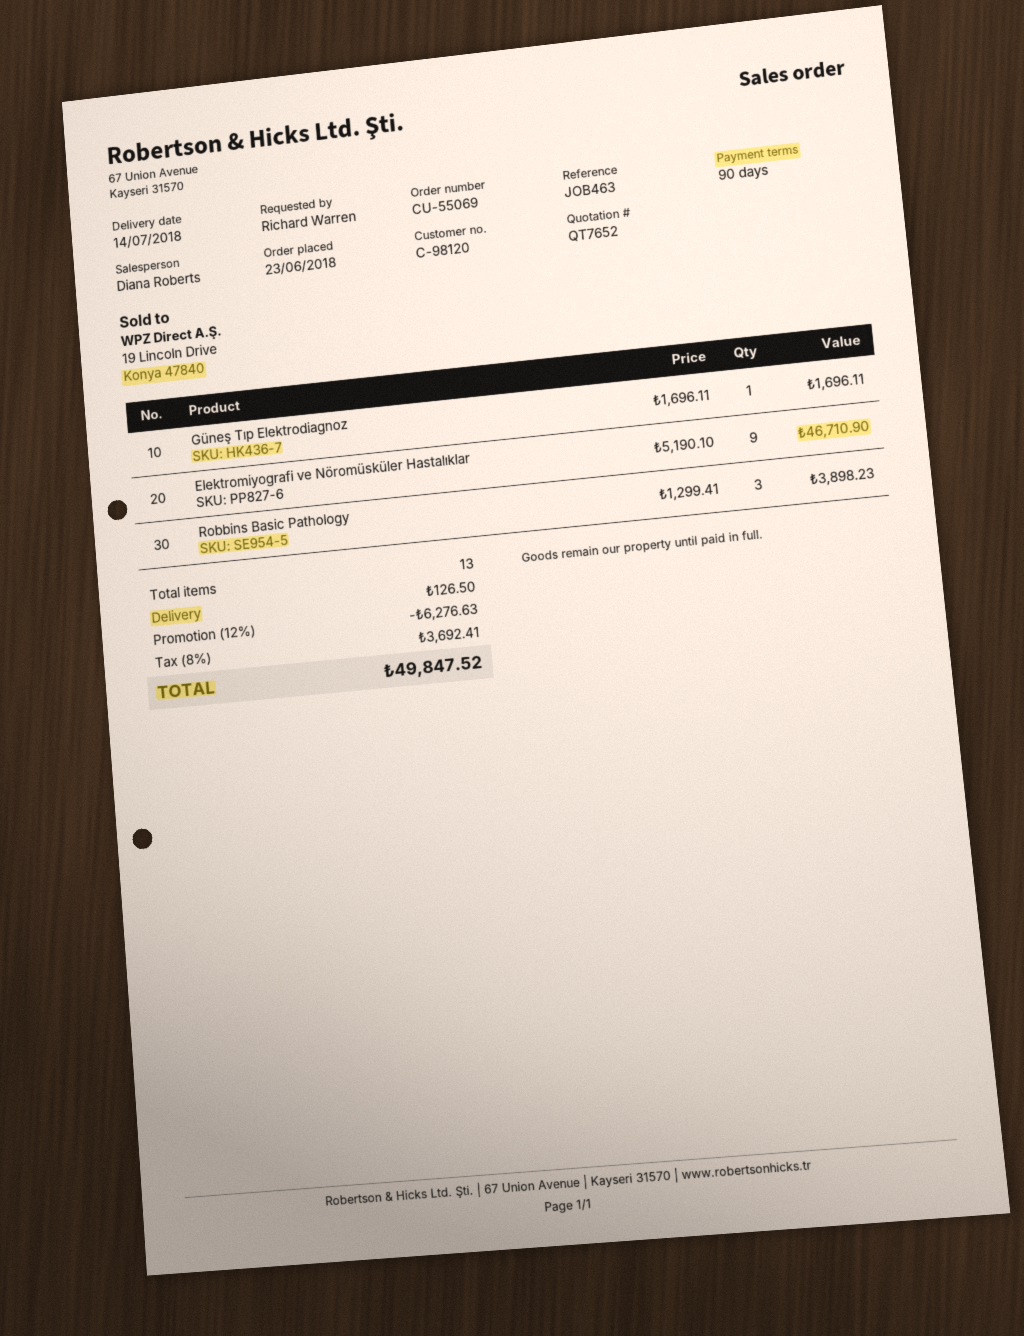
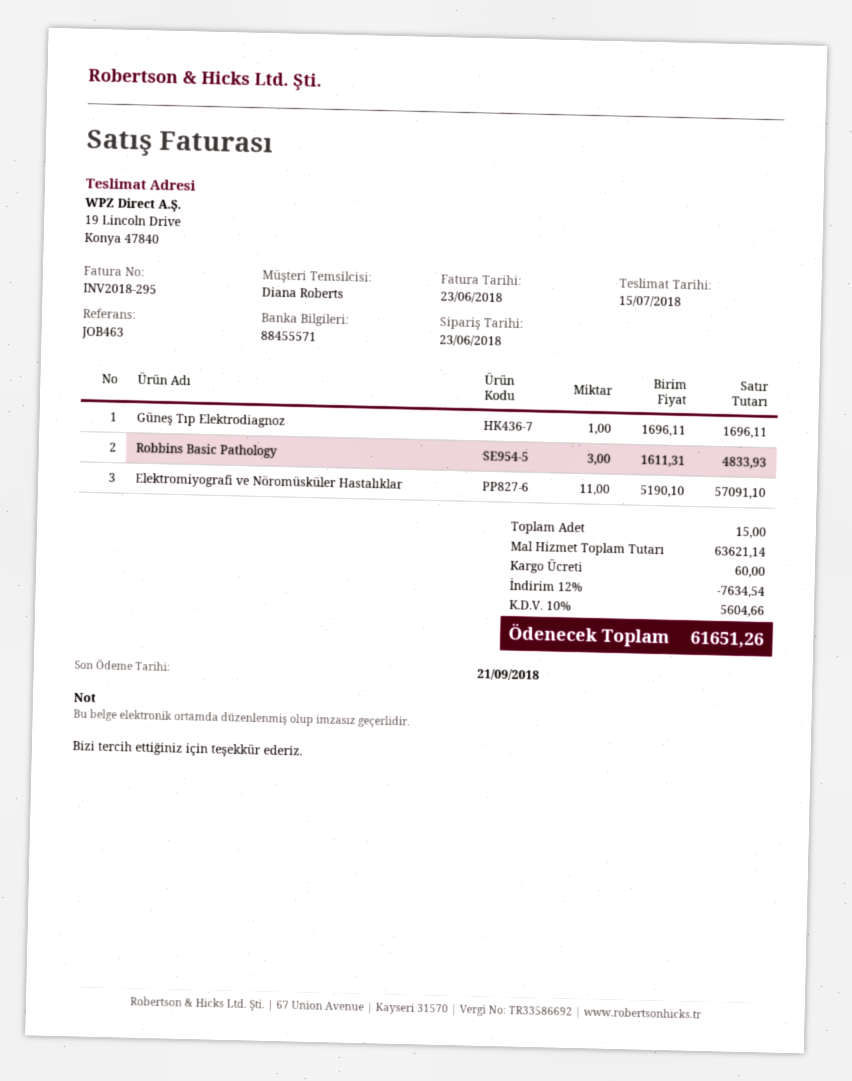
delivery date: 2018-07-14 -> 2018-07-15
Elektromiyografi ve Nöromüsküler Hastalıklar: 9 x 5190.10 = 46710.90 -> 11 x 5190.10 = 57091.10
Robbins Basic Pathology: 3 x 1299.41 = 3898.23 -> 3 x 1611.31 = 4833.93
total quantity: 13 -> 15
discount: 12% = 6276.63 -> 12% = 7634.54
shipping: 126.50 -> 60.00
tax: 8% = 3692.41 -> 10% = 5604.66
total: 49847.52 -> 61651.26

